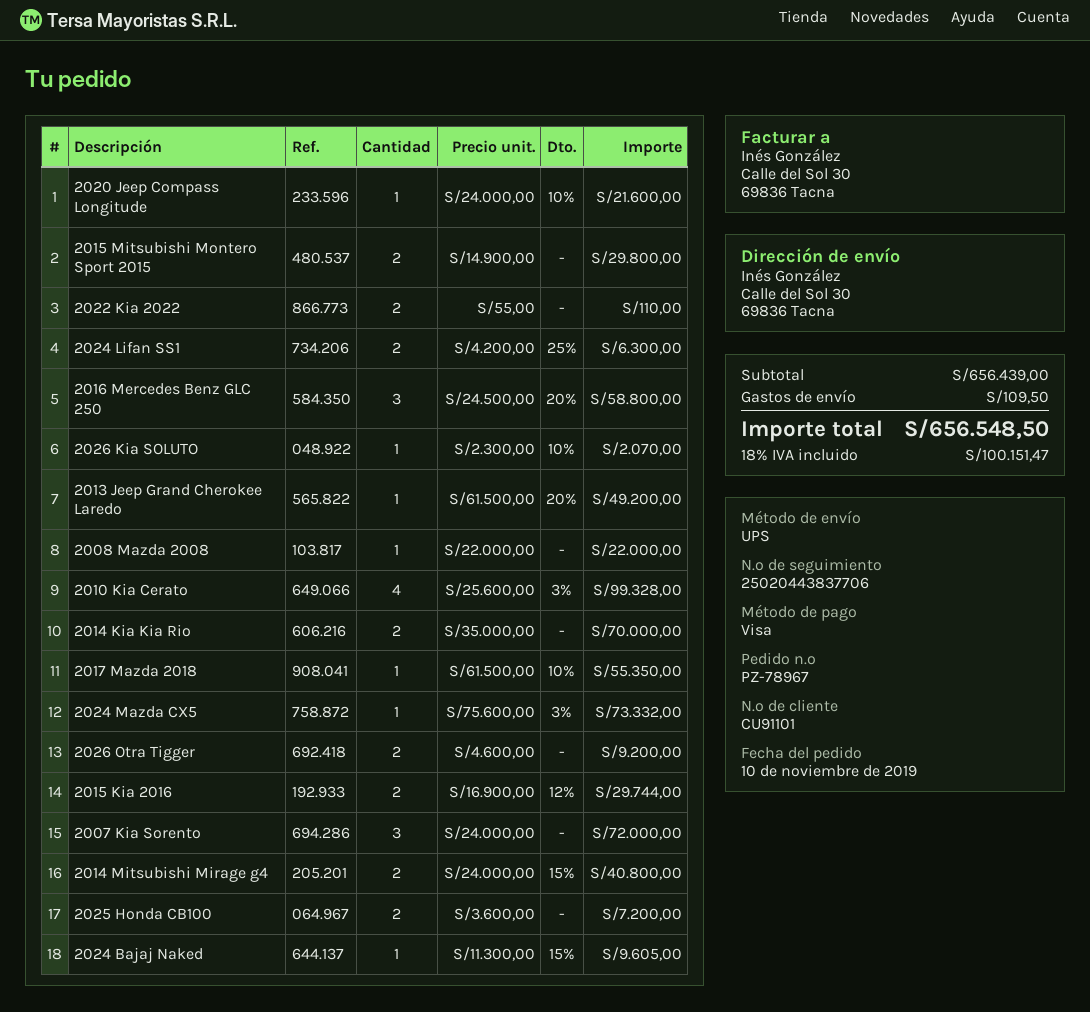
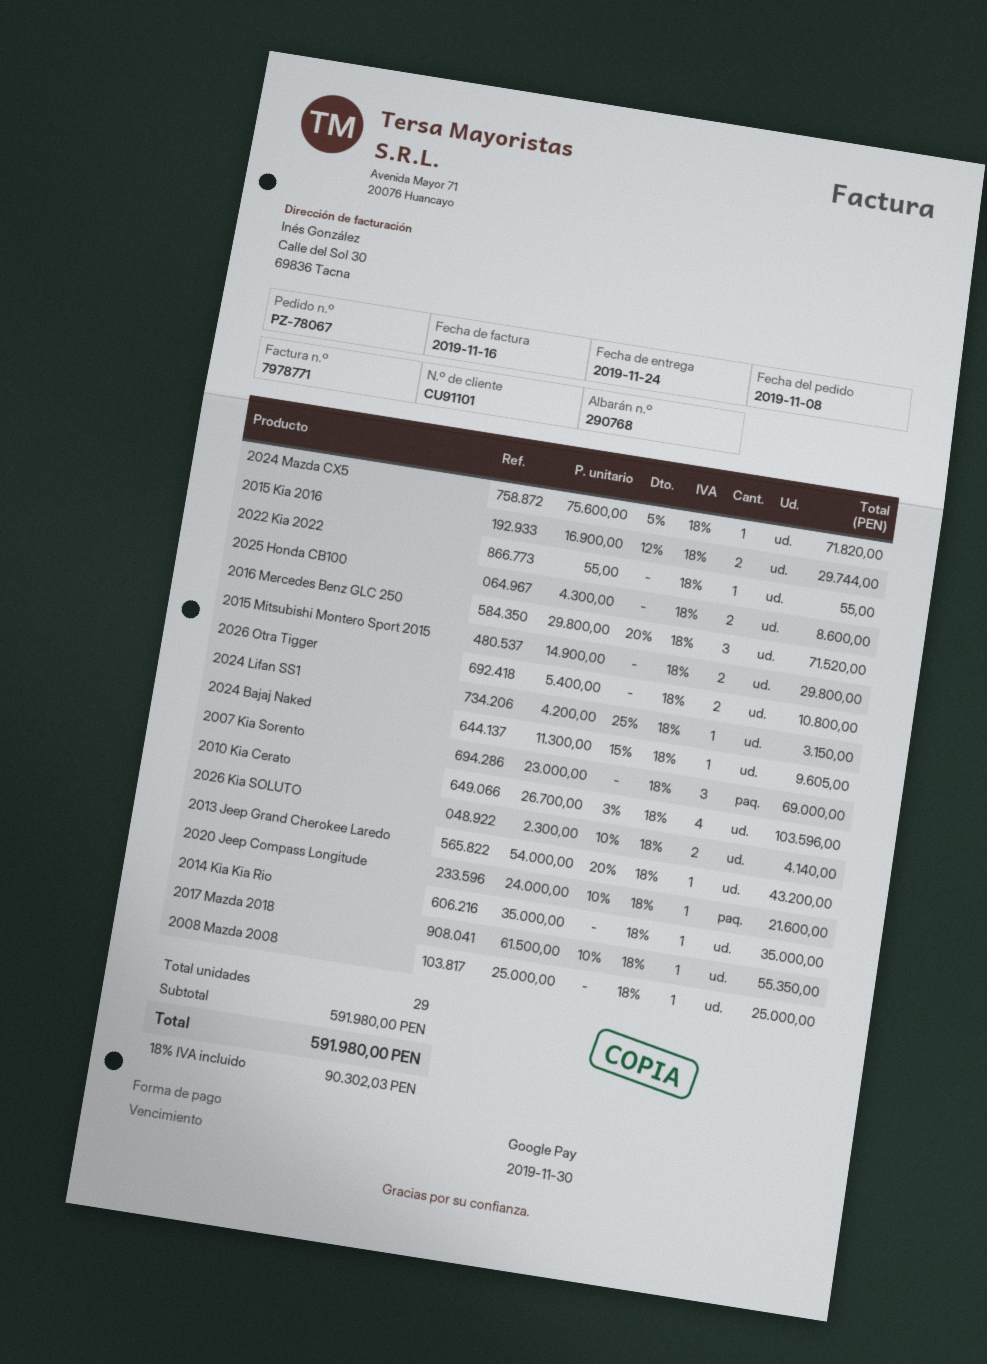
order number: PZ-78967 -> PZ-78067
order date: 2019-11-10 -> 2019-11-08
payment method: Visa -> Google Pay
2022 Kia 2022: 2 x 55.00 = 110.00 -> 1 x 55.00 = 55.00
2024 Lifan SS1: 2 x 4200.00 - 25% = 6300.00 -> 1 x 4200.00 - 25% = 3150.00
2016 Mercedes Benz GLC 250: 3 x 24500.00 - 20% = 58800.00 -> 3 x 29800.00 - 20% = 71520.00
2026 Kia SOLUTO: 1 x 2300.00 - 10% = 2070.00 -> 2 x 2300.00 - 10% = 4140.00
2013 Jeep Grand Cherokee Laredo: 1 x 61500.00 - 20% = 49200.00 -> 1 x 54000.00 - 20% = 43200.00
2008 Mazda 2008: 1 x 22000.00 = 22000.00 -> 1 x 25000.00 = 25000.00
2010 Kia Cerato: 4 x 25600.00 - 3% = 99328.00 -> 4 x 26700.00 - 3% = 103596.00
2014 Kia Kia Rio: 2 x 35000.00 = 70000.00 -> 1 x 35000.00 = 35000.00
2024 Mazda CX5: 1 x 75600.00 - 3% = 73332.00 -> 1 x 75600.00 - 5% = 71820.00
2026 Otra Tigger: 2 x 4600.00 = 9200.00 -> 2 x 5400.00 = 10800.00
2007 Kia Sorento: 3 x 24000.00 = 72000.00 -> 3 x 23000.00 = 69000.00
2014 Mitsubishi Mirage g4: 2 x 24000.00 - 15% = 40800.00 -> none
2025 Honda CB100: 2 x 3600.00 = 7200.00 -> 2 x 4300.00 = 8600.00
subtotal: 656439.00 -> 591980.00
shipping: 109.50 -> none
tax: 18% = 100151.47 -> 18% = 90302.03
total: 656548.50 -> 591980.00

